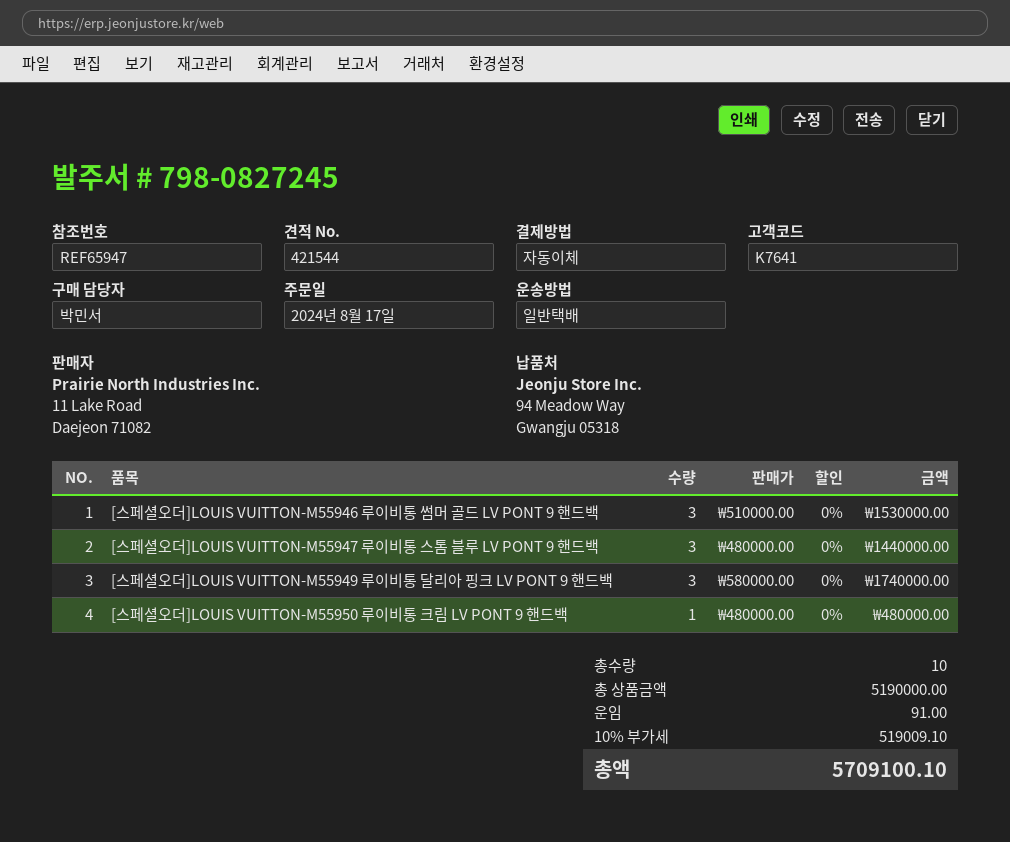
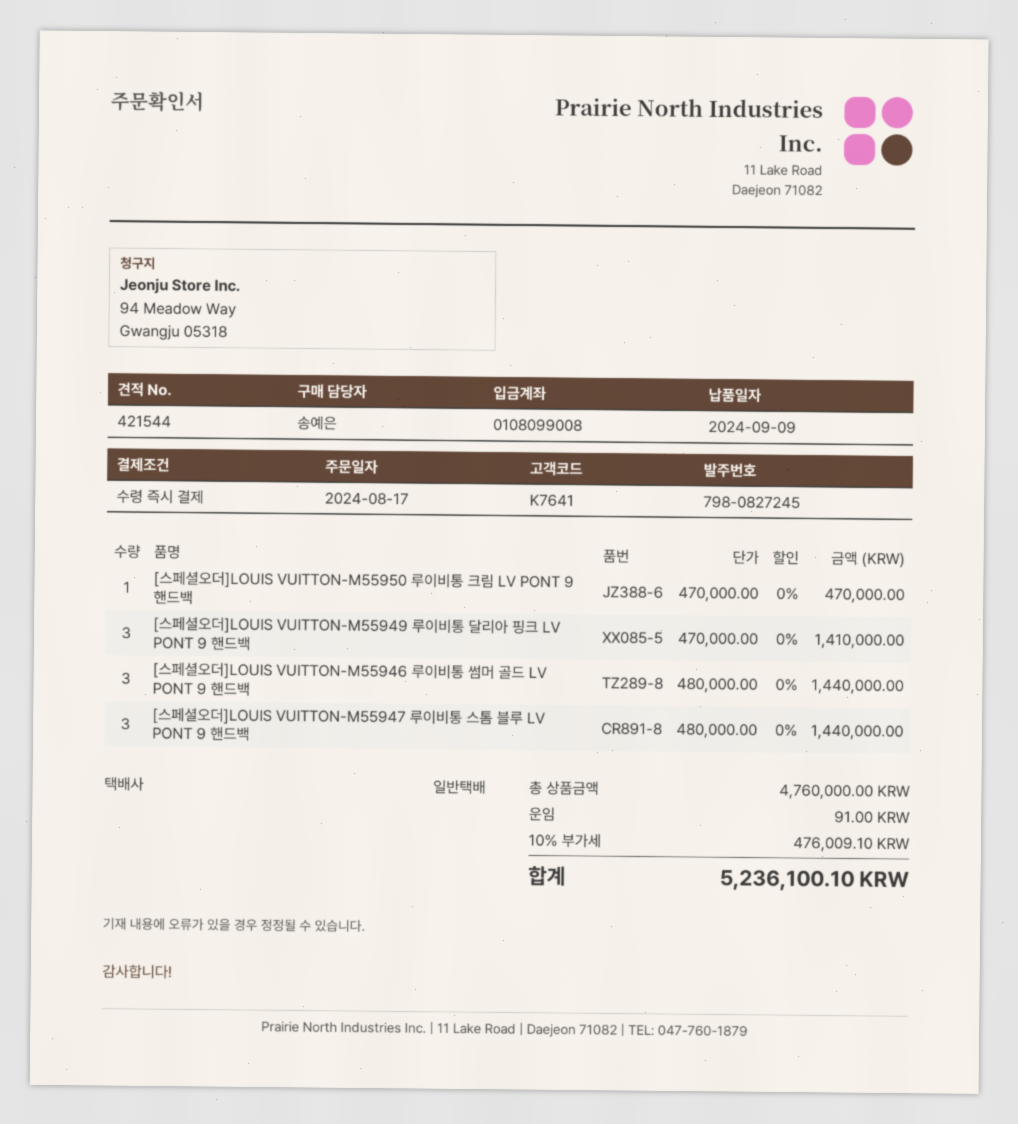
ordered by: 박민서 -> 송예은
[스페셜오더]LOUIS VUITTON-M55946 루이비통 썸머 골드 LV PONT 9 핸드백: 3 x 510000.00 = 1530000.00 -> 3 x 480000.00 = 1440000.00
[스페셜오더]LOUIS VUITTON-M55949 루이비통 달리아 핑크 LV PONT 9 핸드백: 3 x 580000.00 = 1740000.00 -> 3 x 470000.00 = 1410000.00
[스페셜오더]LOUIS VUITTON-M55950 루이비통 크림 LV PONT 9 핸드백: 1 x 480000.00 = 480000.00 -> 1 x 470000.00 = 470000.00
subtotal: 5190000.00 -> 4760000.00
tax: 10% = 519009.10 -> 10% = 476009.10
total: 5709100.10 -> 5236100.10

